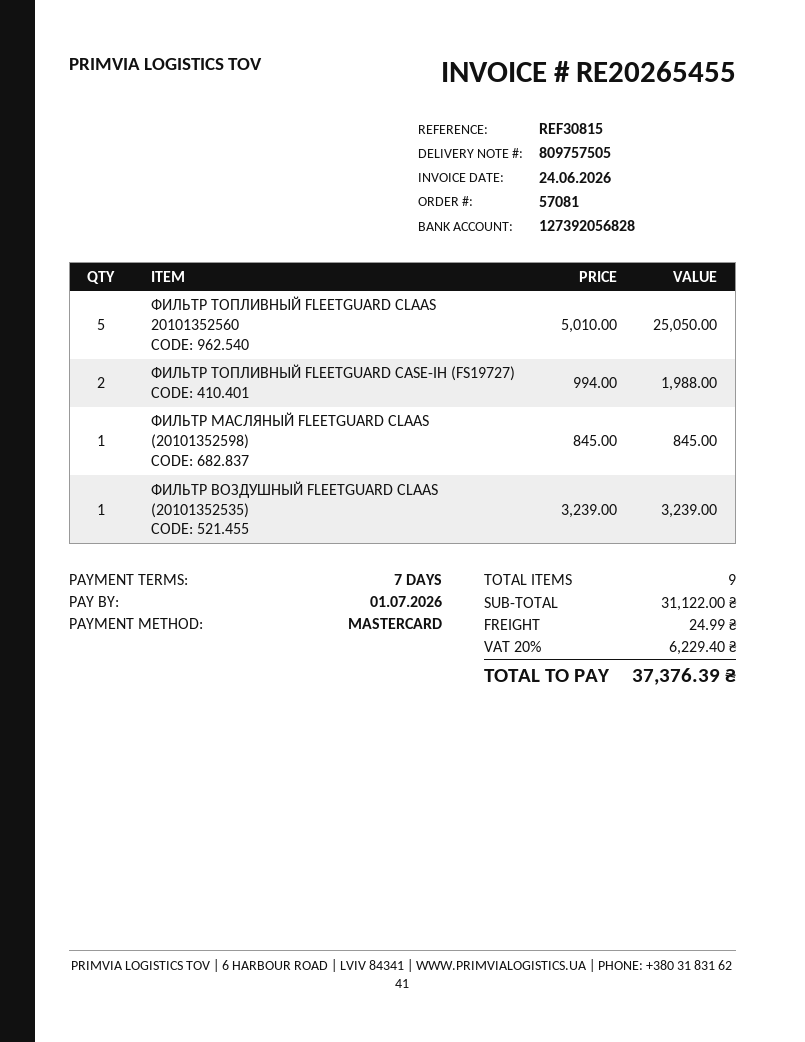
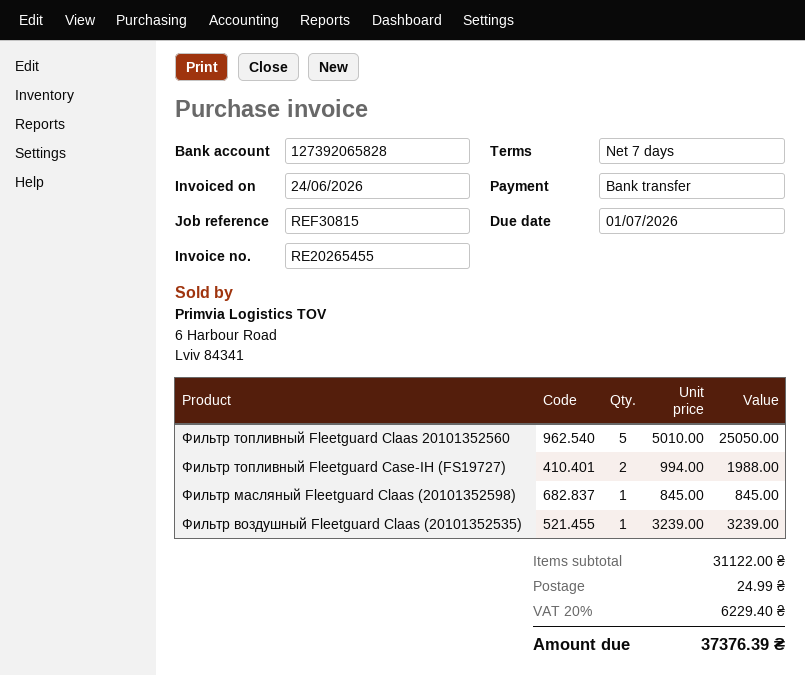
payment method: Mastercard -> bank transfer
bank account: 127392056828 -> 127392065828

